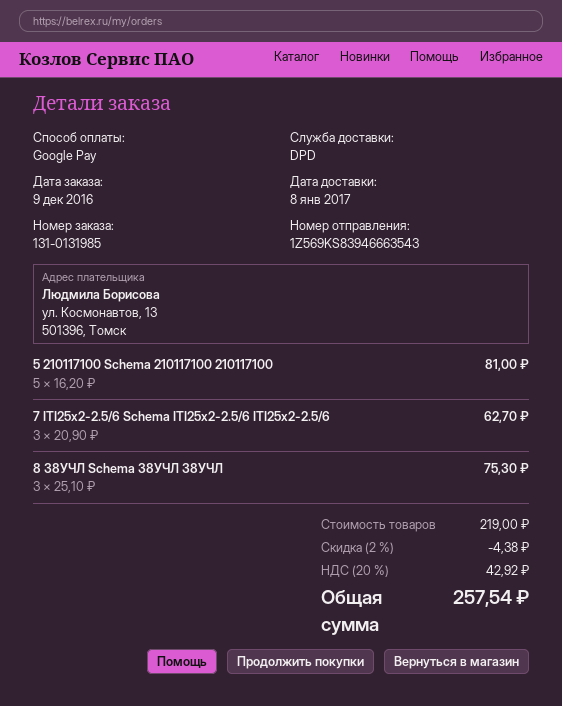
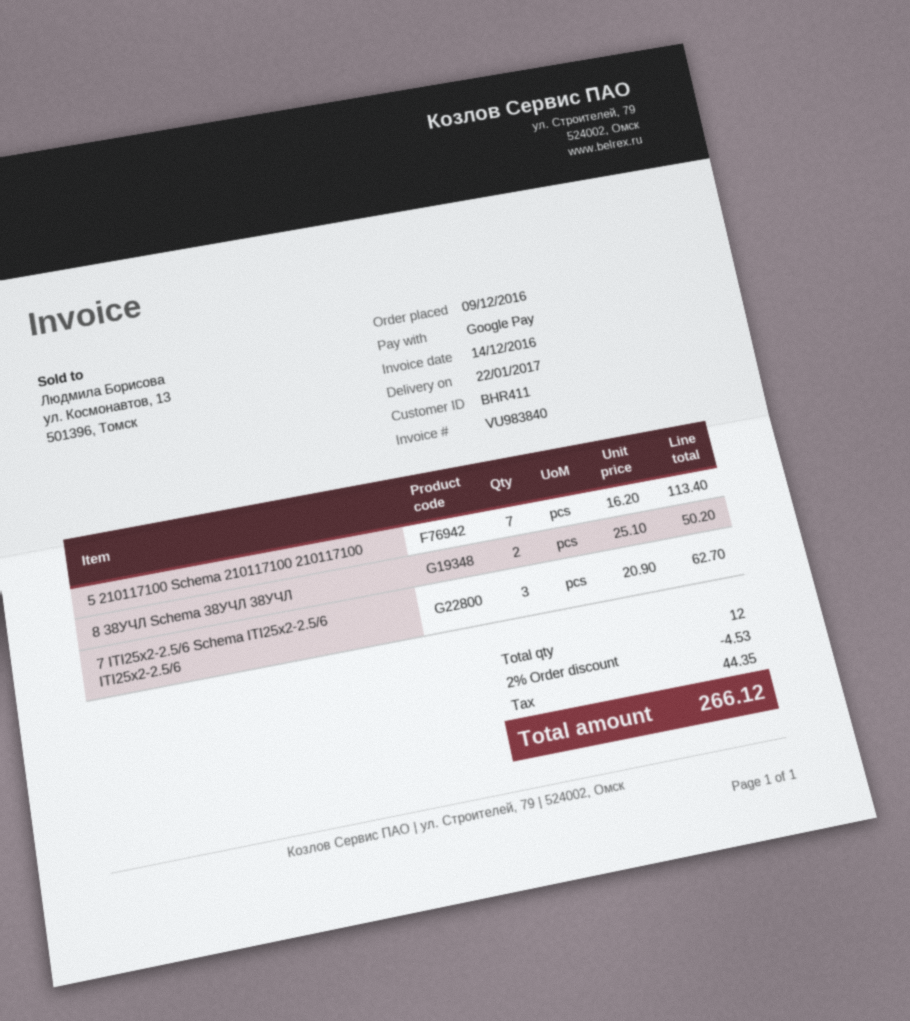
delivery date: 2017-01-08 -> 2017-01-22
5 210117100 Schema 210117100 210117100: 5 x 16.20 = 81.00 -> 7 x 16.20 = 113.40
8 38УЧЛ Schema 38УЧЛ 38УЧЛ: 3 x 25.10 = 75.30 -> 2 x 25.10 = 50.20
discount: 2% = 4.38 -> 2% = 4.53
tax: 42.92 -> 44.35
total: 257.54 -> 266.12

